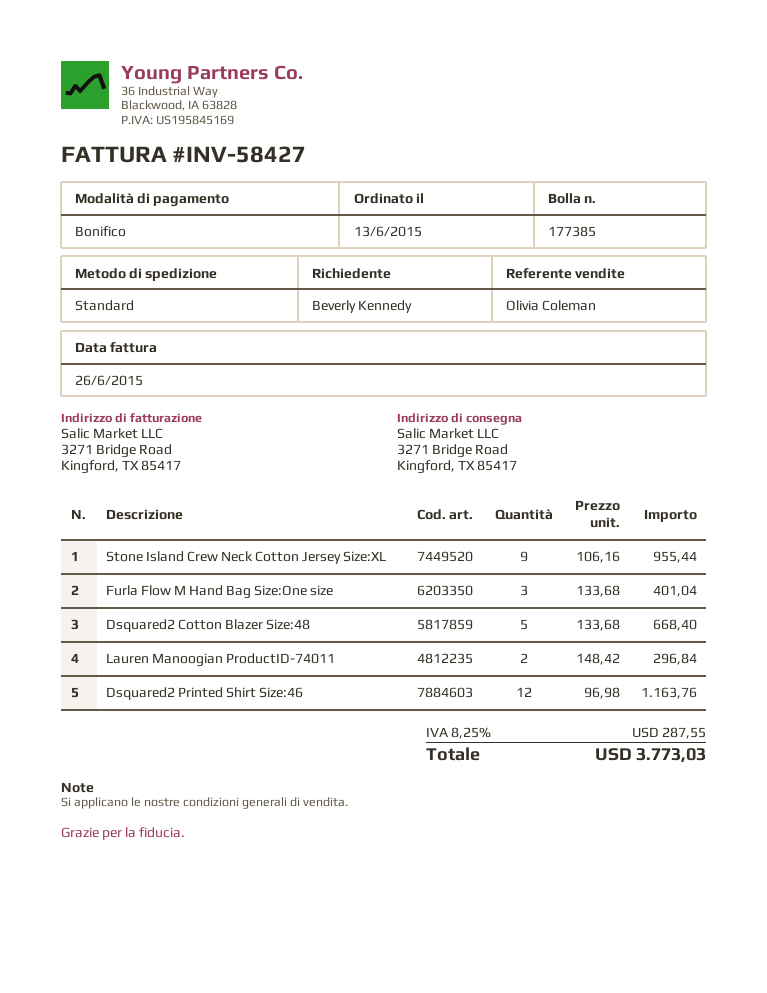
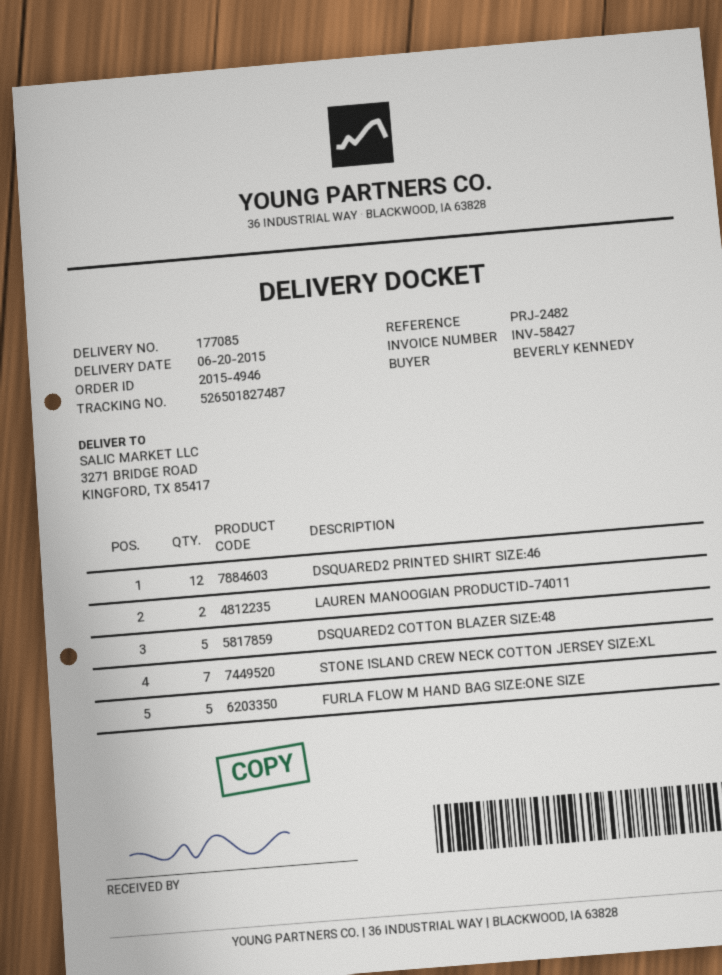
delivery note number: 177385 -> 177085
Stone Island Crew Neck Cotton Jersey Size:XL: 9 -> 7
Furla Flow M Hand Bag Size:One size: 3 -> 5

